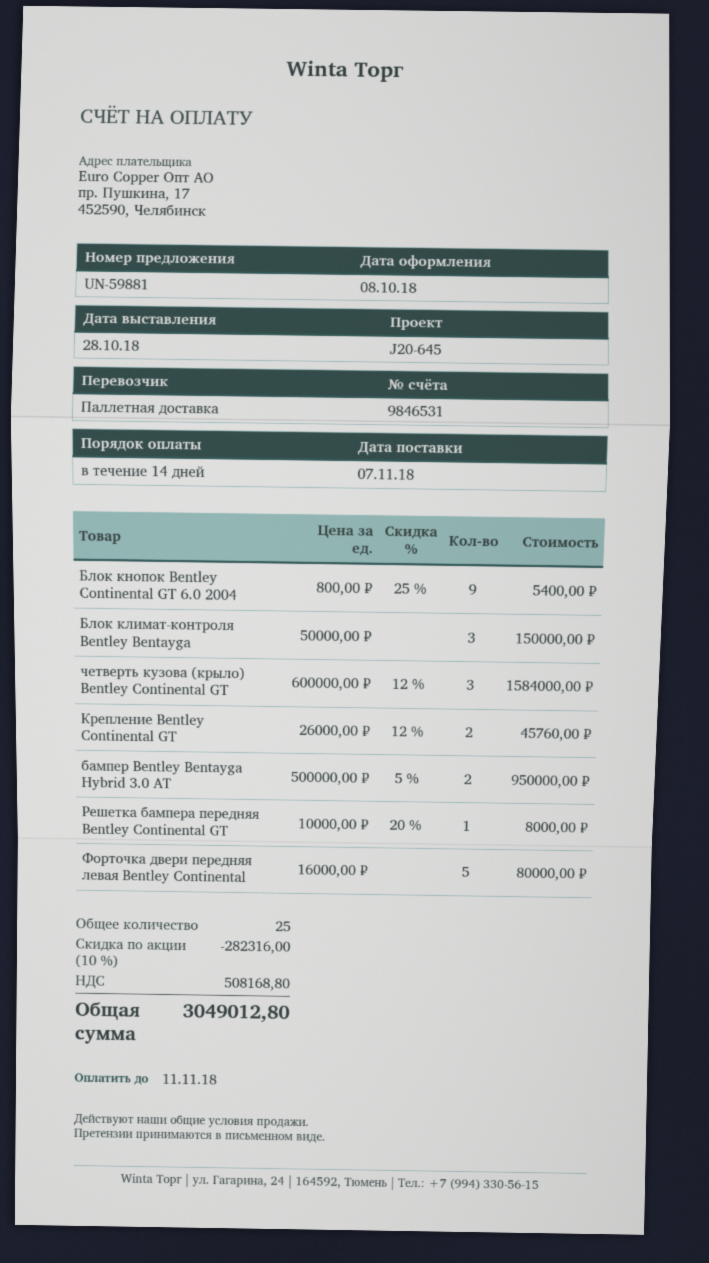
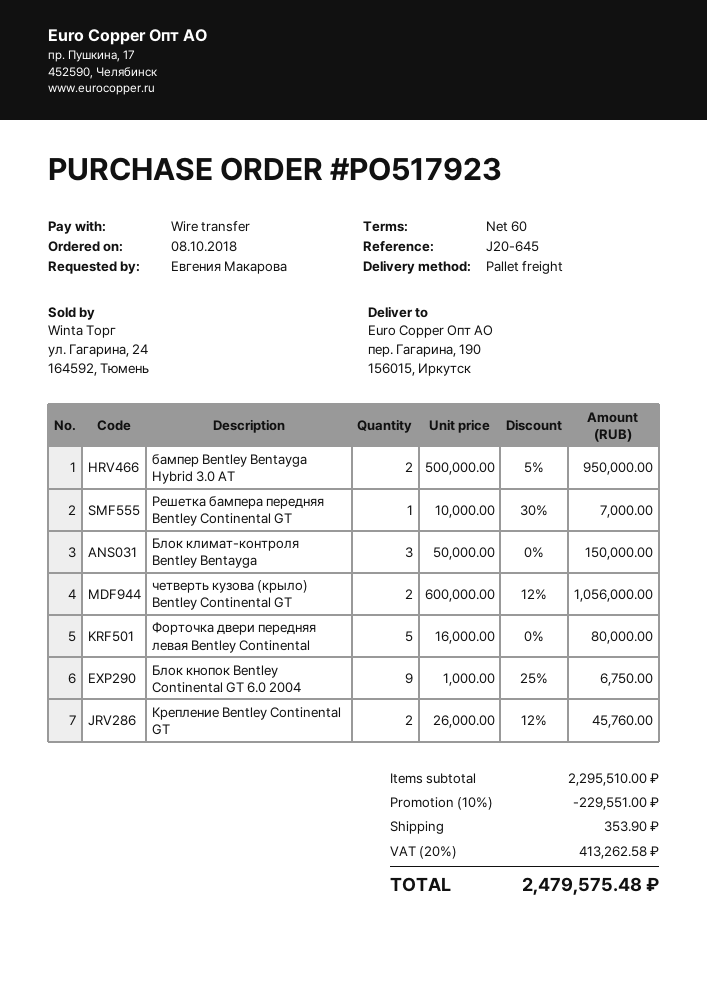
payment terms: 14 days -> 60 days
Блок кнопок Bentley Continental GT 6.0 2004: 9 x 800.00 - 25% = 5400.00 -> 9 x 1000.00 - 25% = 6750.00
четверть кузова (крыло) Bentley Continental GT: 3 x 600000.00 - 12% = 1584000.00 -> 2 x 600000.00 - 12% = 1056000.00
Решетка бампера передняя Bentley Continental GT: 1 x 10000.00 - 20% = 8000.00 -> 1 x 10000.00 - 30% = 7000.00
discount: 10% = 282316.00 -> 10% = 229551.00
shipping: none -> 353.90
tax: 508168.80 -> 413262.58
total: 3049012.80 -> 2479575.48

